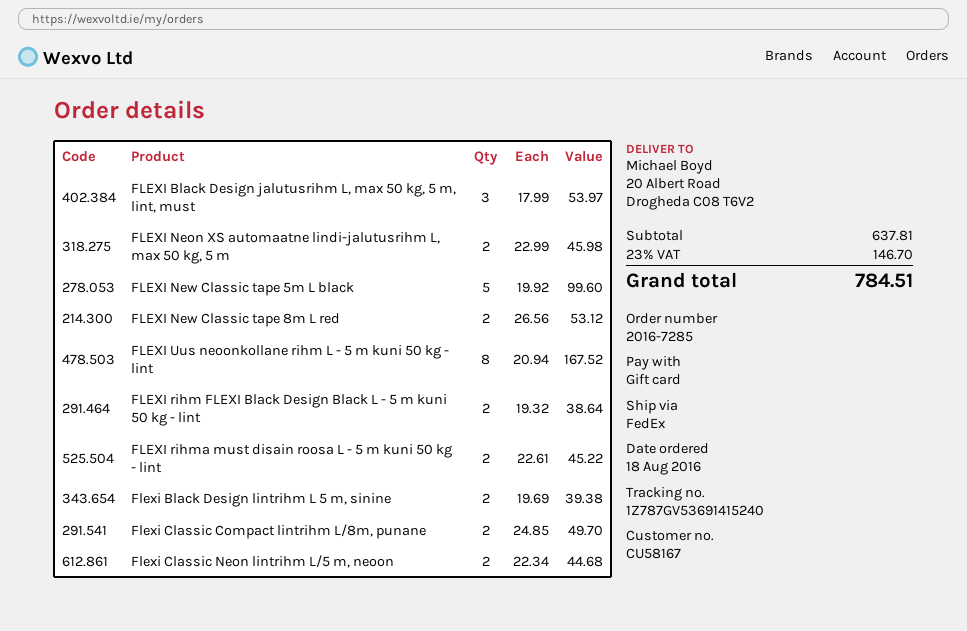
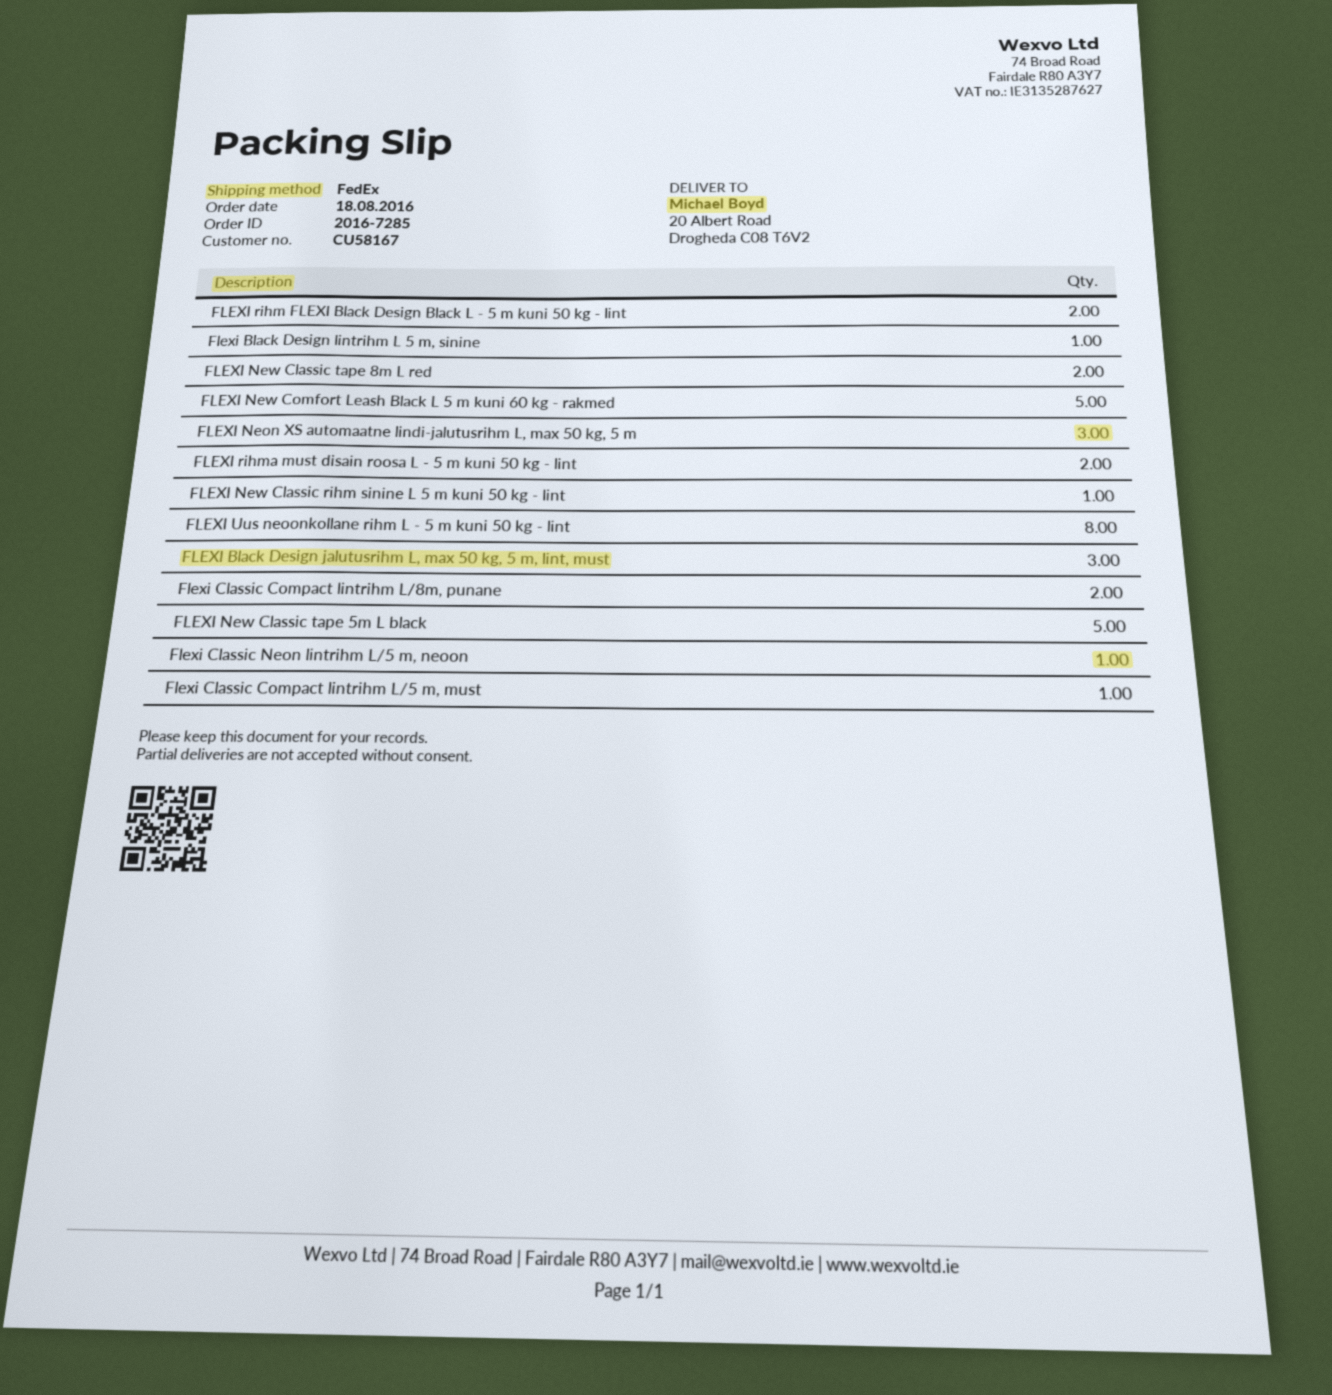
FLEXI Neon XS automaatne lindi-jalutusrihm L, max 50 kg, 5 m: 2 -> 3
Flexi Black Design lintrihm L 5 m, sinine: 2 -> 1
Flexi Classic Neon lintrihm L/5 m, neoon: 2 -> 1
FLEXI New Comfort Leash Black L 5 m kuni 60 kg - rakmed: none -> 5
FLEXI New Classic rihm sinine L 5 m kuni 50 kg - lint: none -> 1
Flexi Classic Compact lintrihm L/5 m, must: none -> 1

